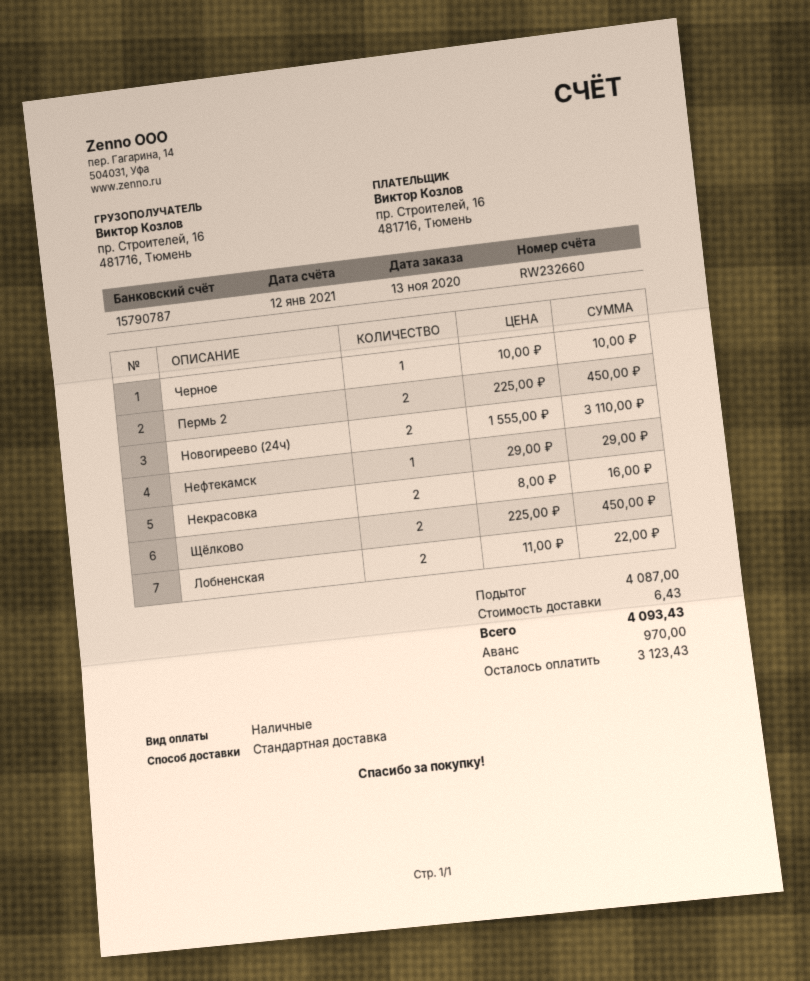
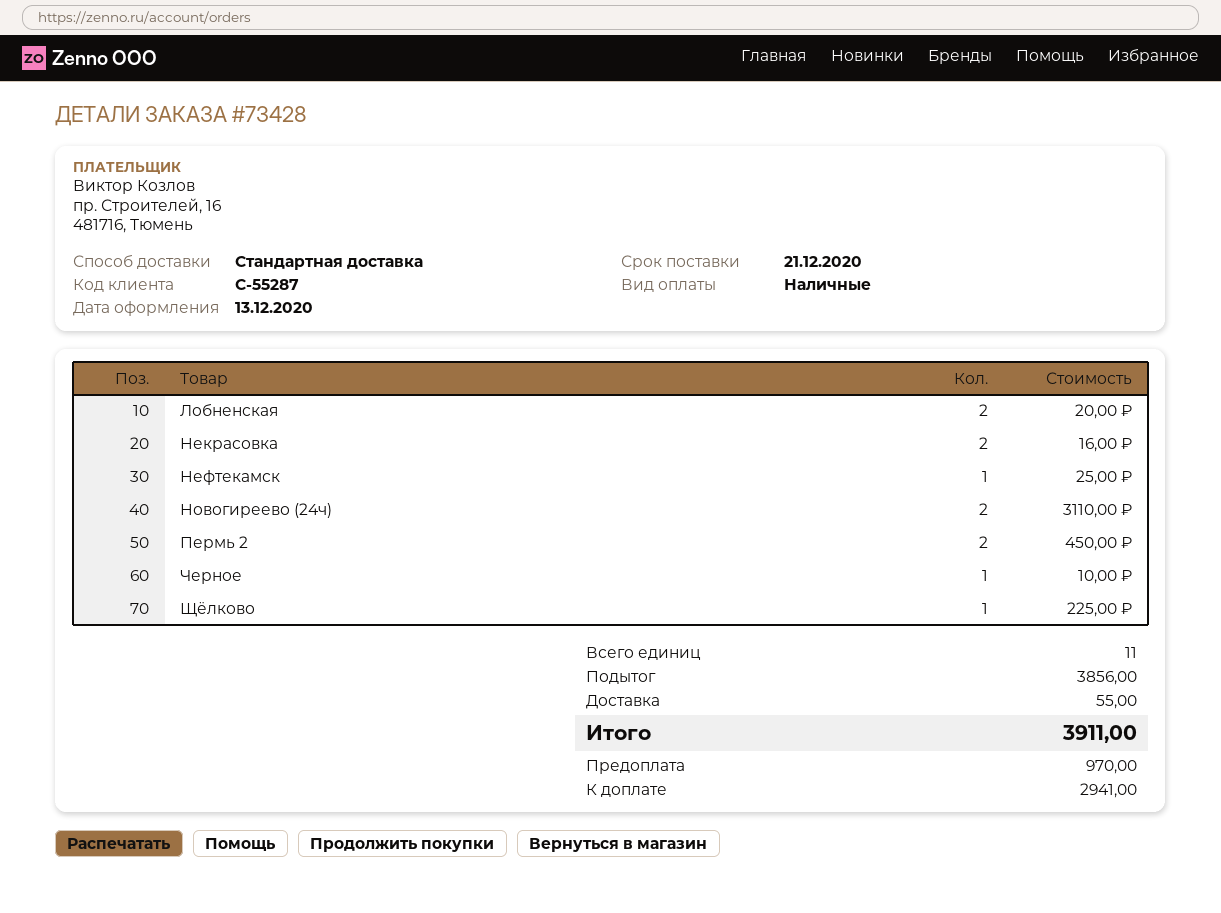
order date: 2020-11-13 -> 2020-12-13
Нефтекамск: 1 for 29.00 -> 1 for 25.00
Щёлково: 2 for 450.00 -> 1 for 225.00
Лобненская: 2 for 22.00 -> 2 for 20.00
subtotal: 4087.00 -> 3856.00
shipping: 6.43 -> 55.00
total: 4093.43 -> 3911.00
balance: 3123.43 -> 2941.00

